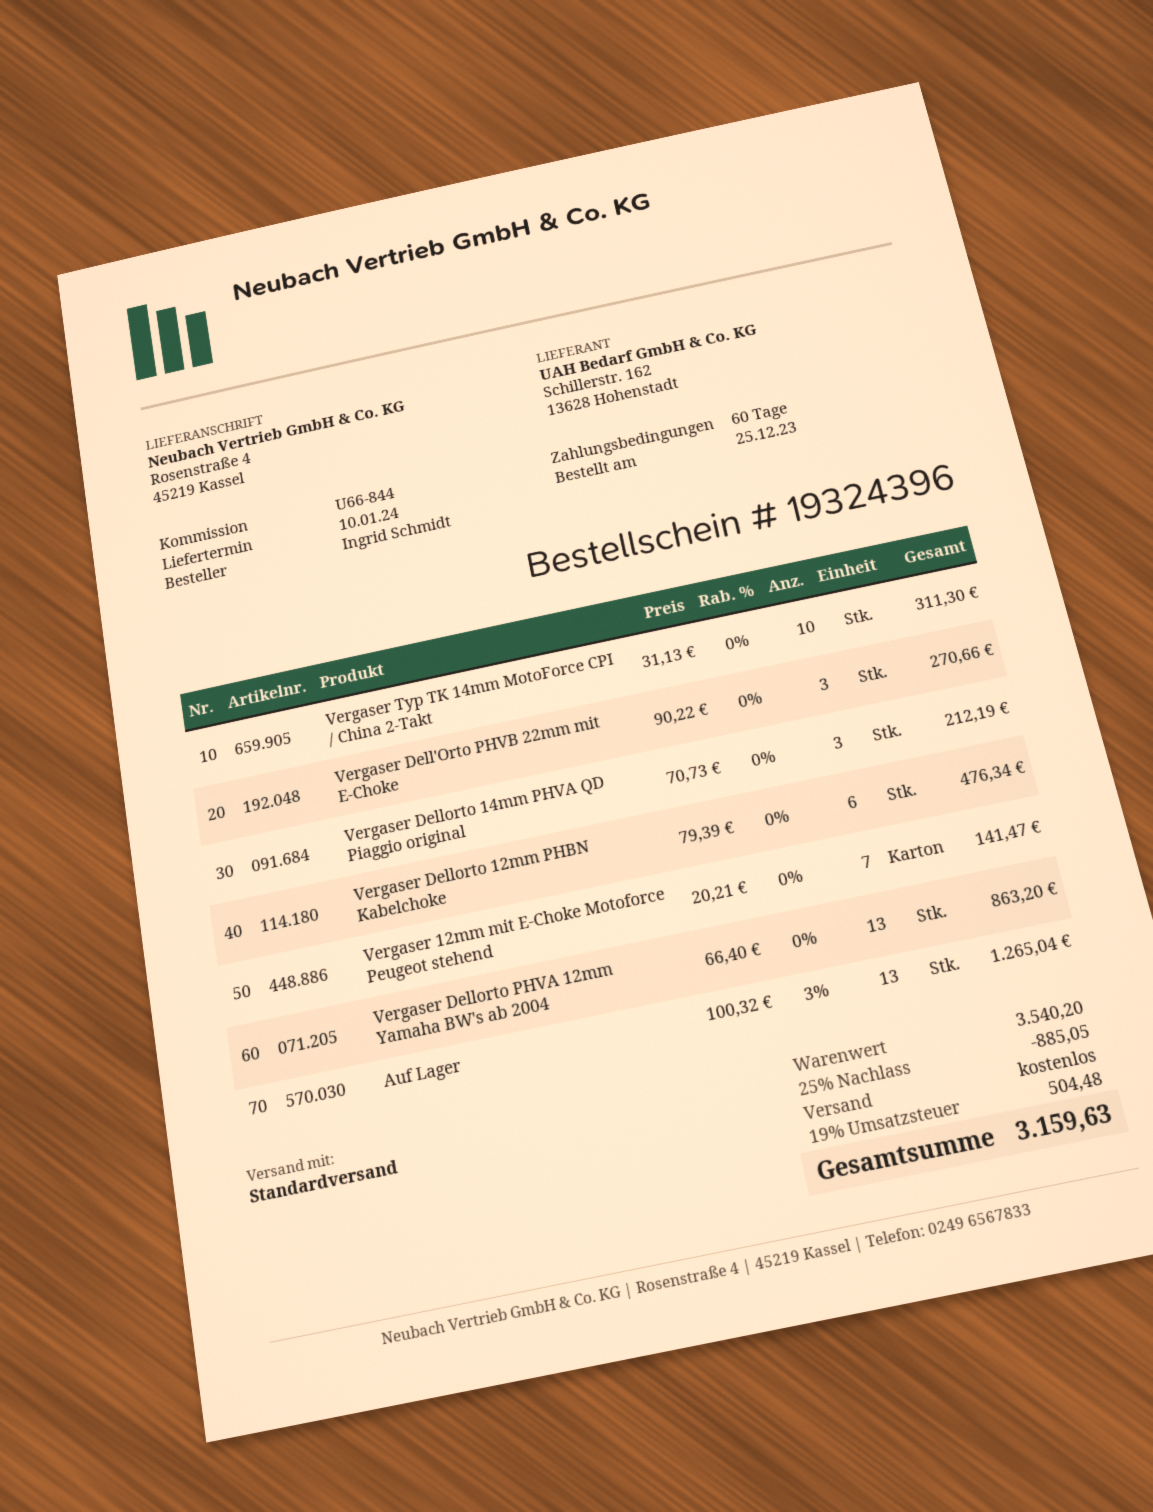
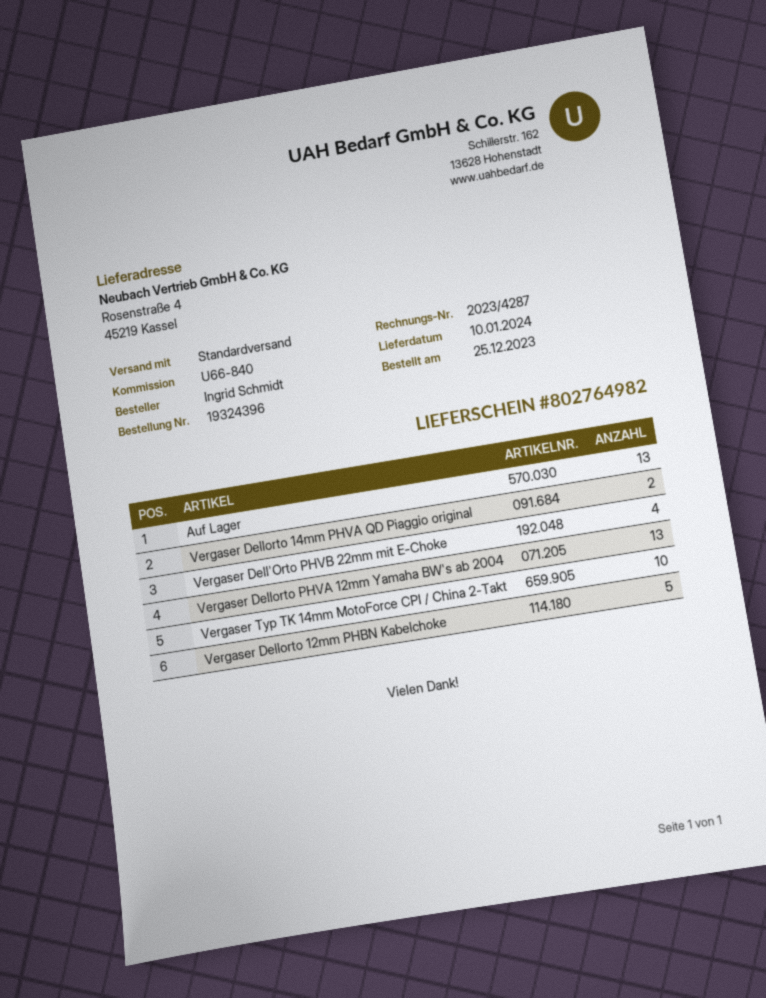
reference: U66-844 -> U66-840
Vergaser Dell'Orto PHVB 22mm mit E-Choke: 3 -> 4
Vergaser Dellorto 14mm PHVA QD Piaggio original: 3 -> 2
Vergaser Dellorto 12mm PHBN Kabelchoke: 6 -> 5
Vergaser 12mm mit E-Choke Motoforce Peugeot stehend: 7 -> none

